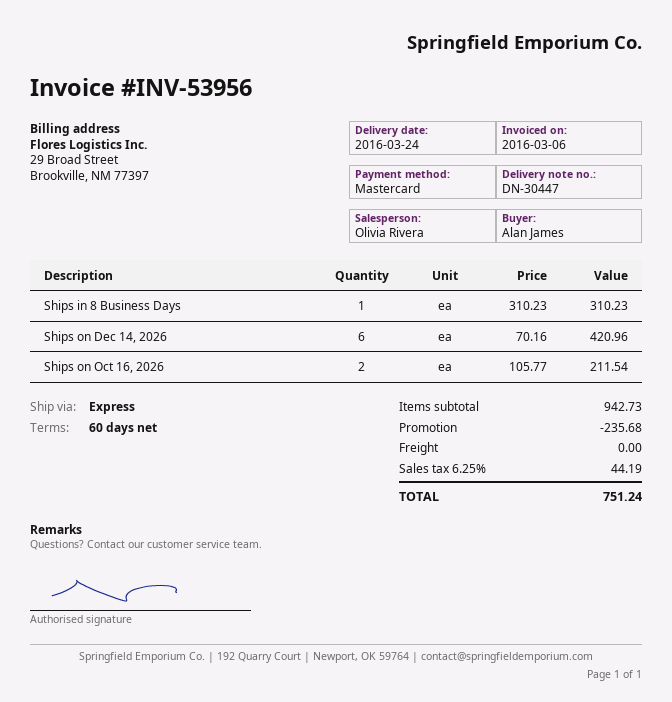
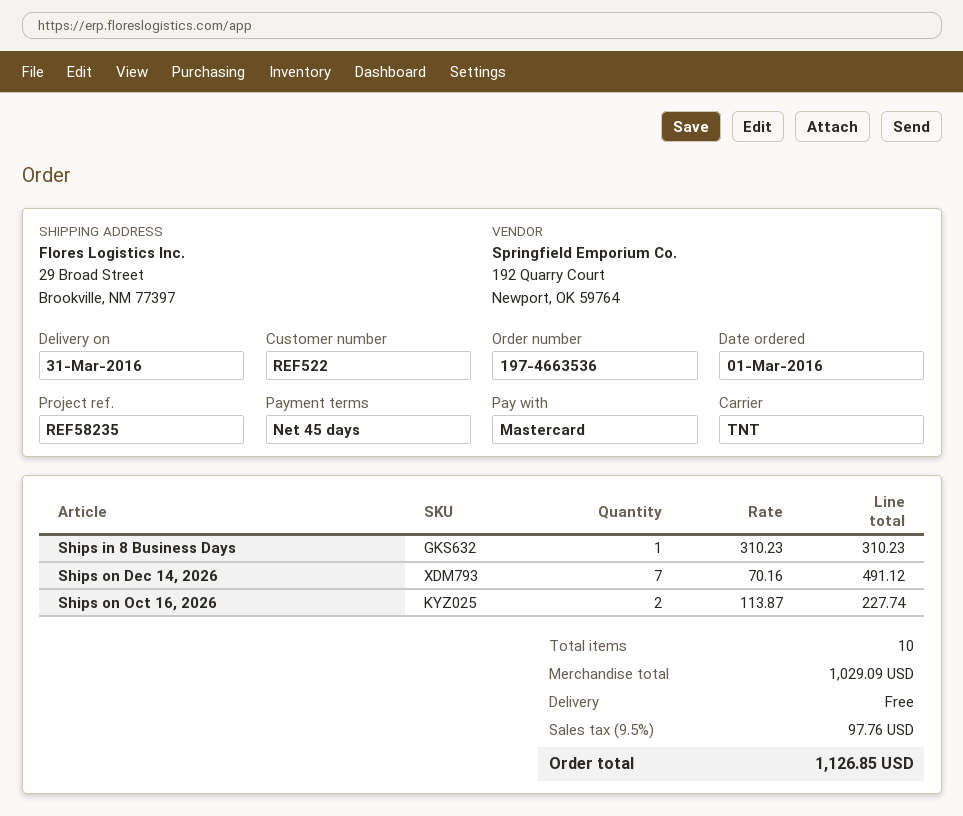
delivery date: 2016-03-24 -> 2016-03-31
payment terms: 60 days -> 45 days
shipping method: express -> TNT
Ships on Dec 14, 2026: 6 x 70.16 = 420.96 -> 7 x 70.16 = 491.12
Ships on Oct 16, 2026: 2 x 105.77 = 211.54 -> 2 x 113.87 = 227.74
subtotal: 942.73 -> 1029.09
discount: 235.68 -> none
tax: 6.25% = 44.19 -> 9.5% = 97.76
total: 751.24 -> 1126.85

